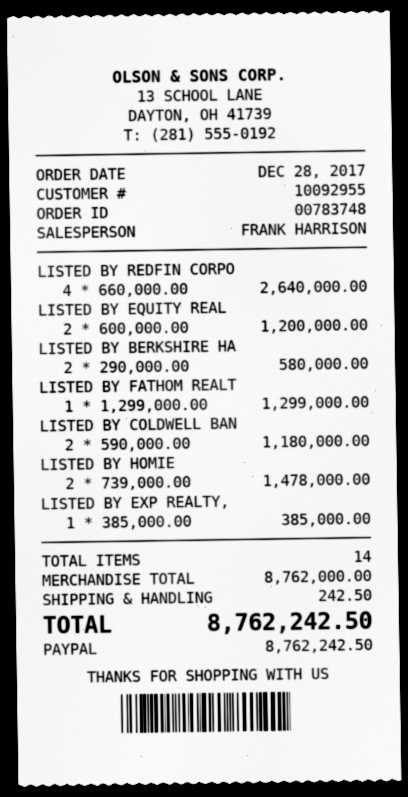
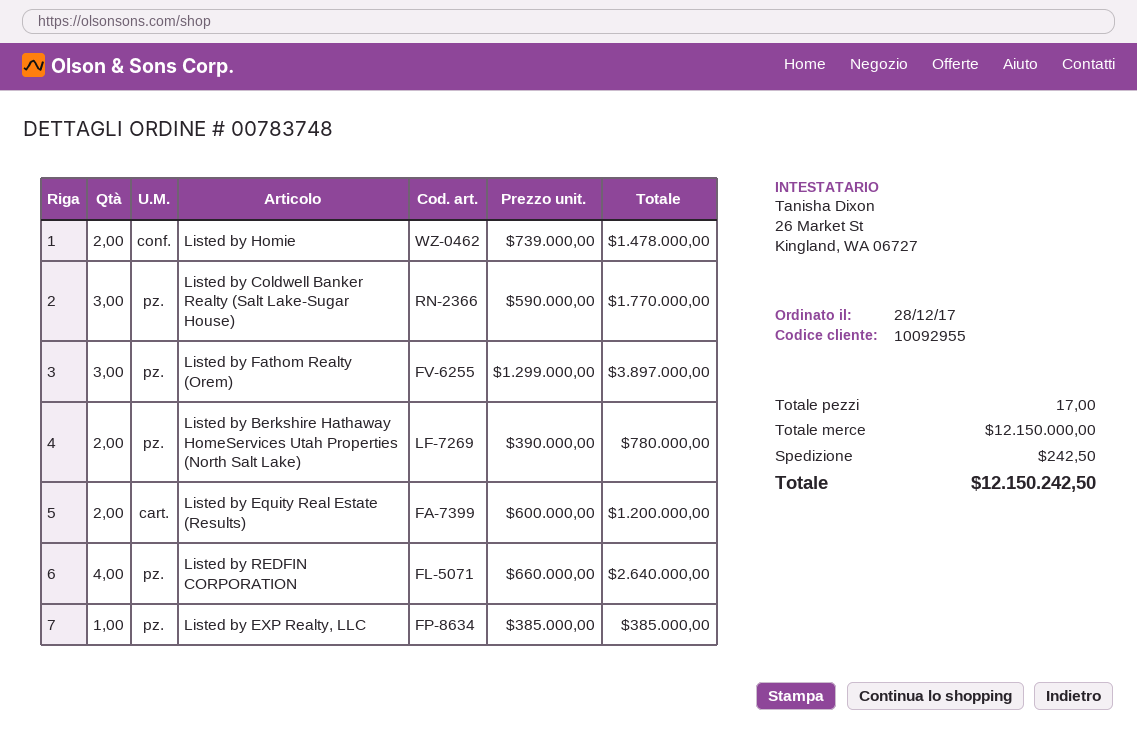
LISTED BY BERKSHIRE HA: 2 x 290000.00 = 580000.00 -> 2 x 390000.00 = 780000.00
LISTED BY FATHOM REALT: 1 x 1299000.00 = 1299000.00 -> 3 x 1299000.00 = 3897000.00
LISTED BY COLDWELL BAN: 2 x 590000.00 = 1180000.00 -> 3 x 590000.00 = 1770000.00
total quantity: 14 -> 17
subtotal: 8762000.00 -> 12150000.00
total: 8762242.50 -> 12150242.50

